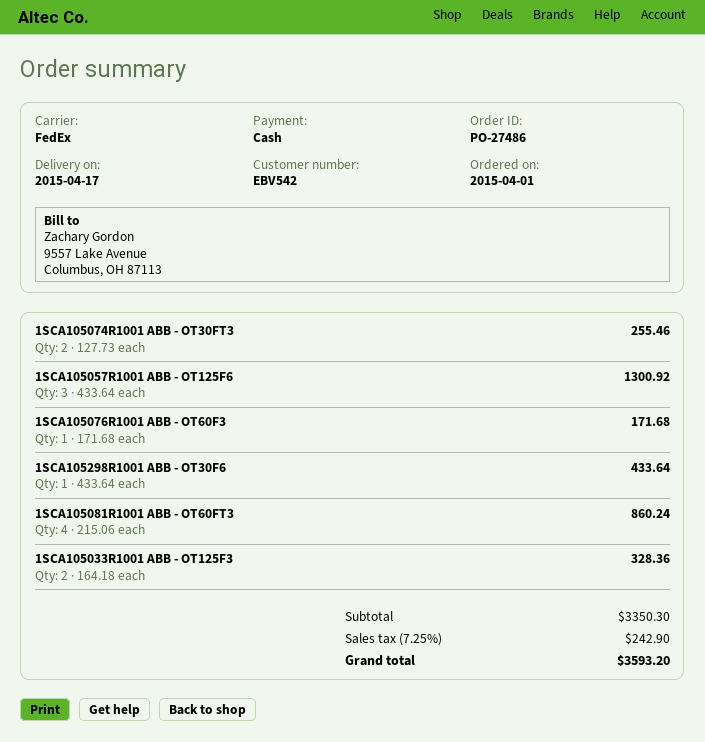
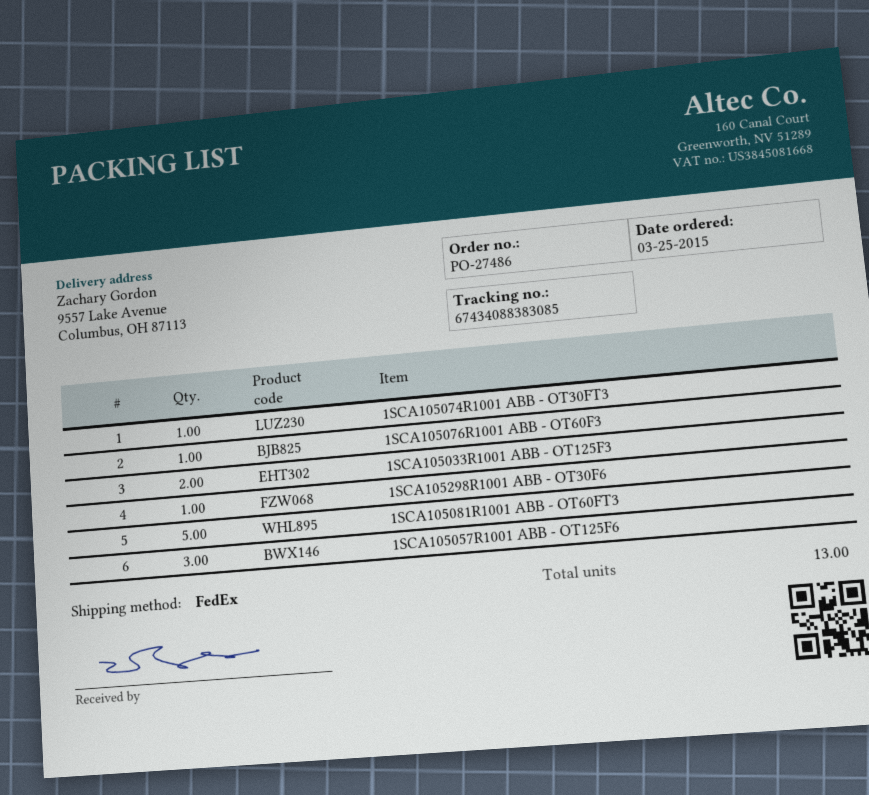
order date: 2015-04-01 -> 2015-03-25
1SCA105074R1001 ABB - OT30FT3: 2 -> 1
1SCA105081R1001 ABB - OT60FT3: 4 -> 5

